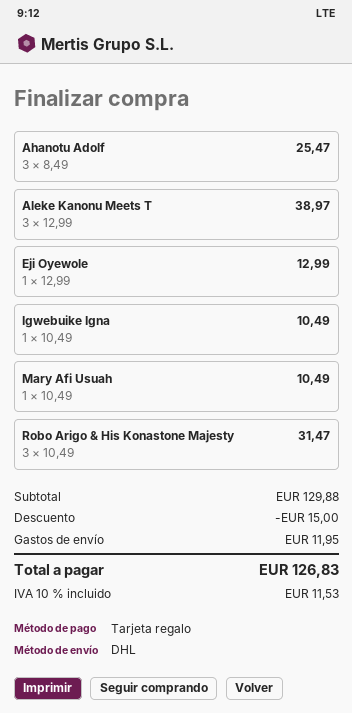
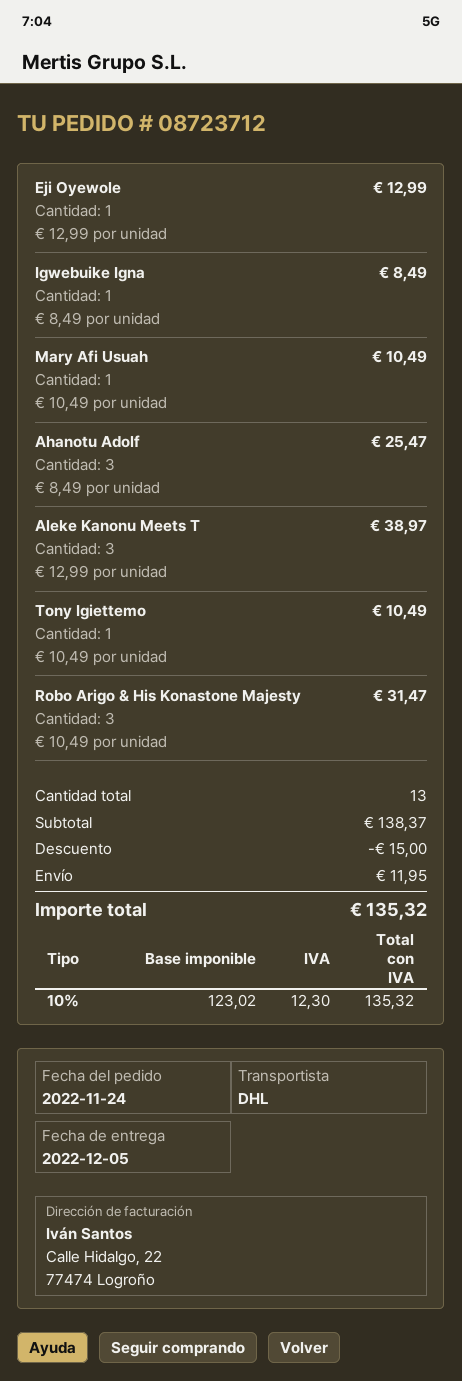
Igwebuike Igna: 1 x 10.49 = 10.49 -> 1 x 8.49 = 8.49
Tony Igiettemo: none -> 1 x 10.49 = 10.49
subtotal: 129.88 -> 138.37
tax: 10% = 11.53 -> 10% = 12.30
total: 126.83 -> 135.32

